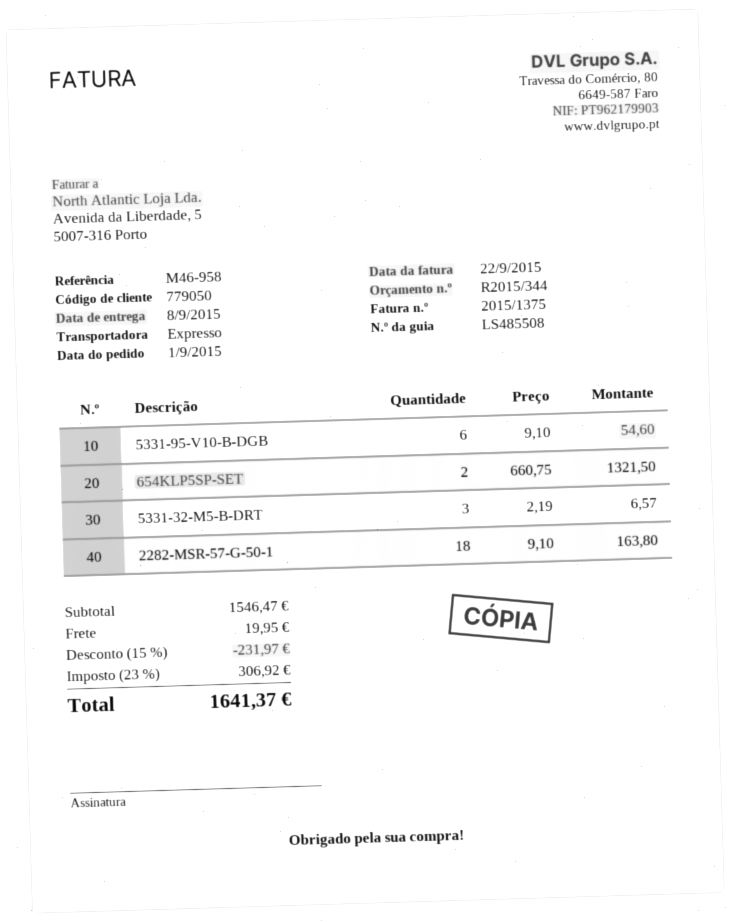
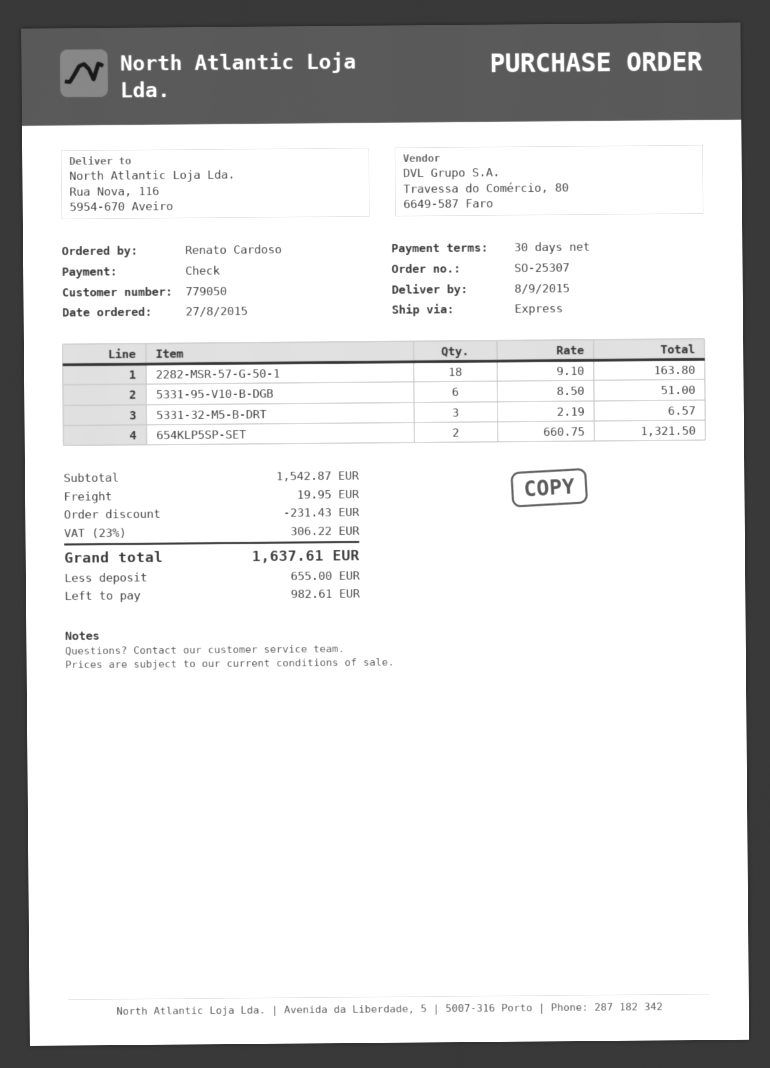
order date: 2015-09-01 -> 2015-08-27
5331-95-V10-B-DGB: 6 x 9.10 = 54.60 -> 6 x 8.50 = 51.00
subtotal: 1546.47 -> 1542.87
discount: 231.97 -> 231.43
tax: 23% = 306.92 -> 23% = 306.22
total: 1641.37 -> 1637.61

